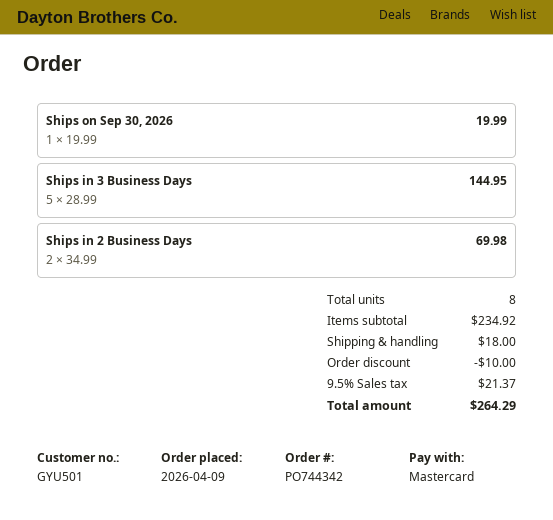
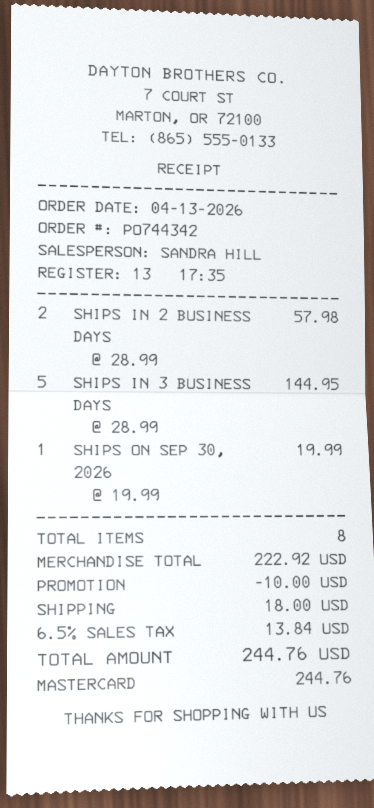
order date: 2026-04-09 -> 2026-04-13
Ships in 2 Business Days: 2 x 34.99 = 69.98 -> 2 x 28.99 = 57.98
subtotal: 234.92 -> 222.92
tax: 9.5% = 21.37 -> 6.5% = 13.84
total: 264.29 -> 244.76

